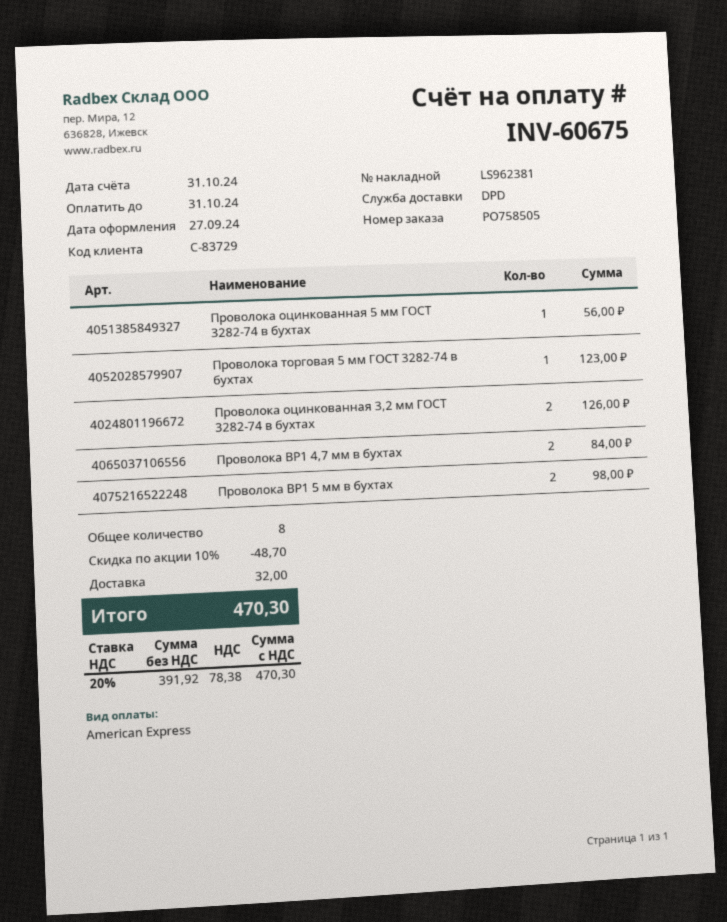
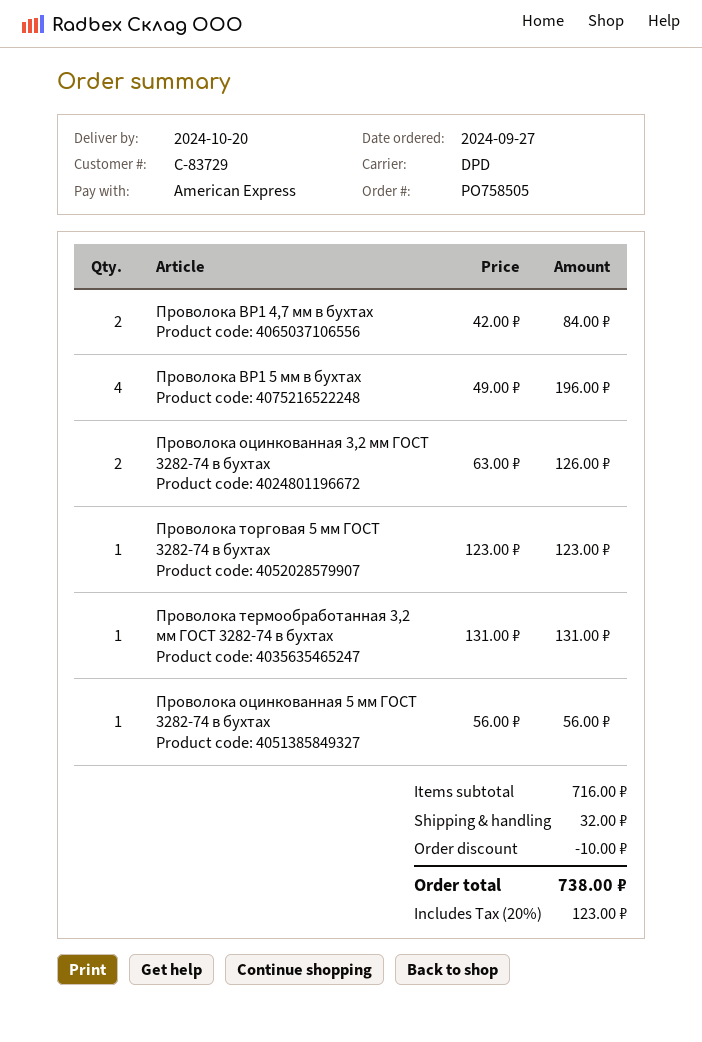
Проволока ВР1 5 мм в бухтах: 2 for 98.00 -> 4 for 196.00
Проволока термообработанная 3,2 мм ГОСТ 3282-74 в бухтах: none -> 1 for 131.00
discount: 48.70 -> 10.00
tax: 20% = 78.38 -> 20% = 123.00
total: 470.30 -> 738.00

